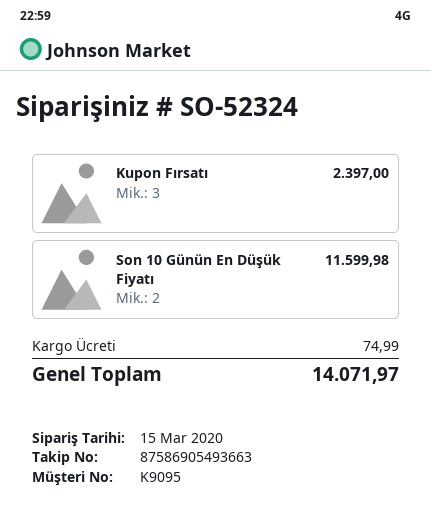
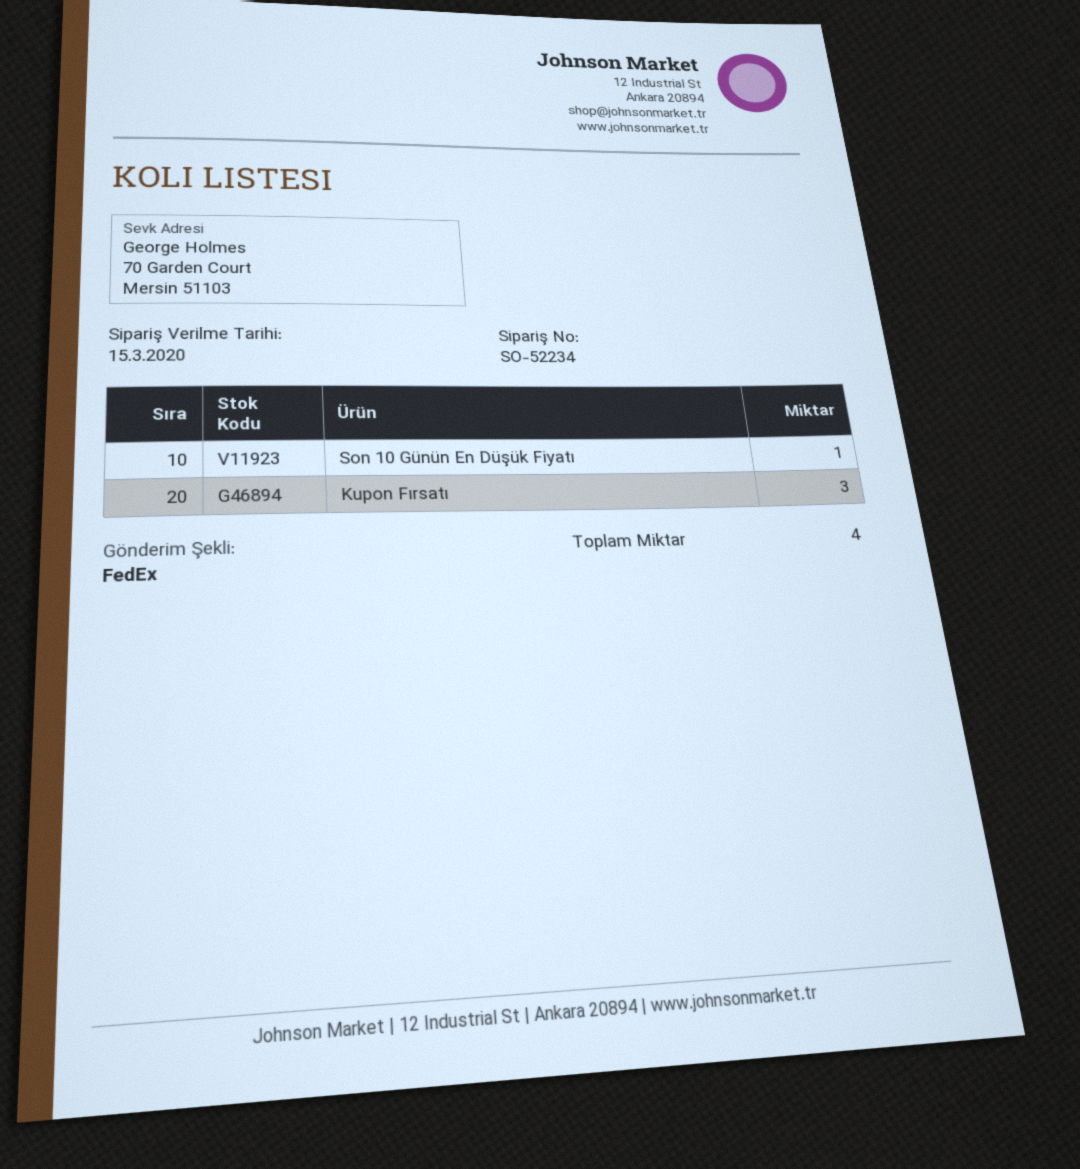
order number: SO-52324 -> SO-52234
Son 10 Günün En Düşük Fiyatı: 2 -> 1

